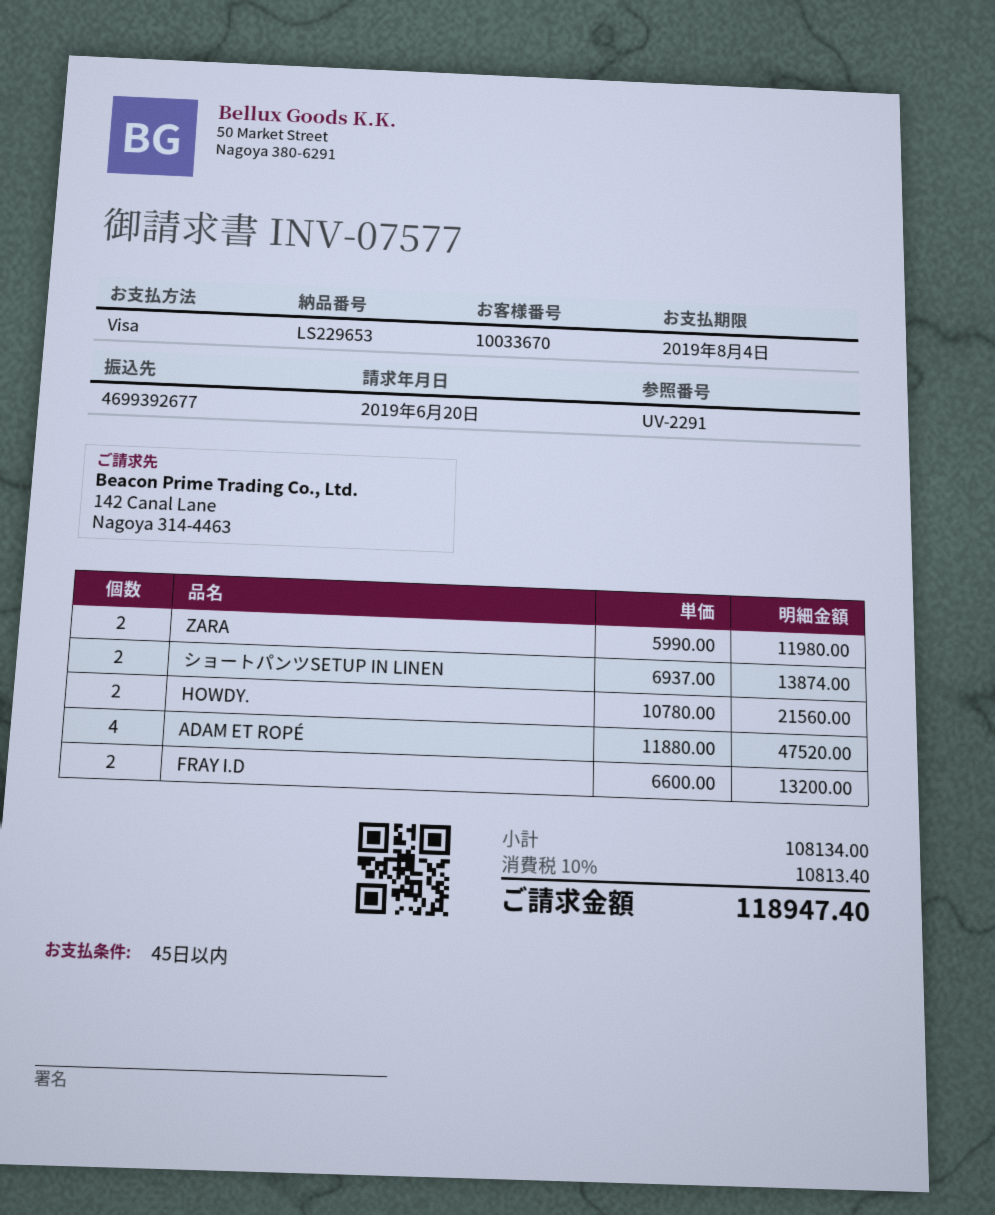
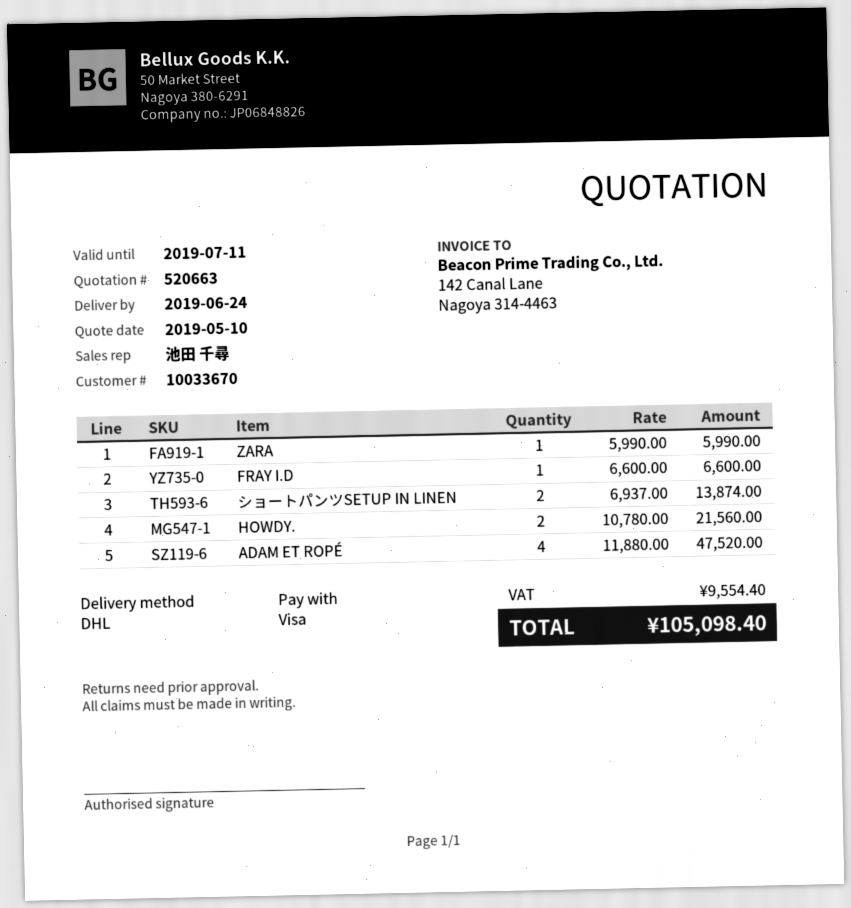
ZARA: 2 x 5990.00 = 11980.00 -> 1 x 5990.00 = 5990.00
FRAY I.D: 2 x 6600.00 = 13200.00 -> 1 x 6600.00 = 6600.00
tax: 10813.40 -> 9554.40
total: 118947.40 -> 105098.40

